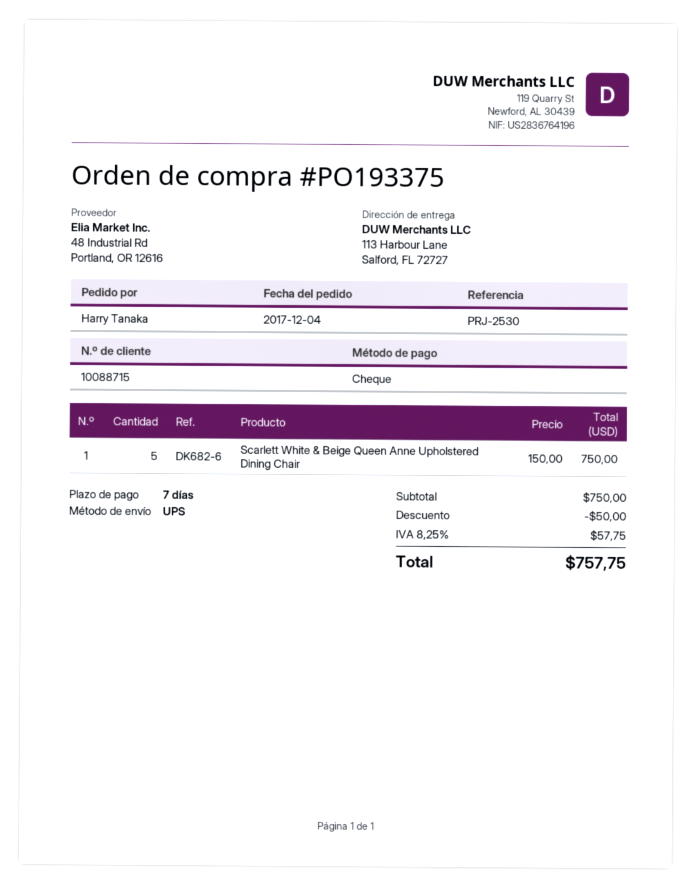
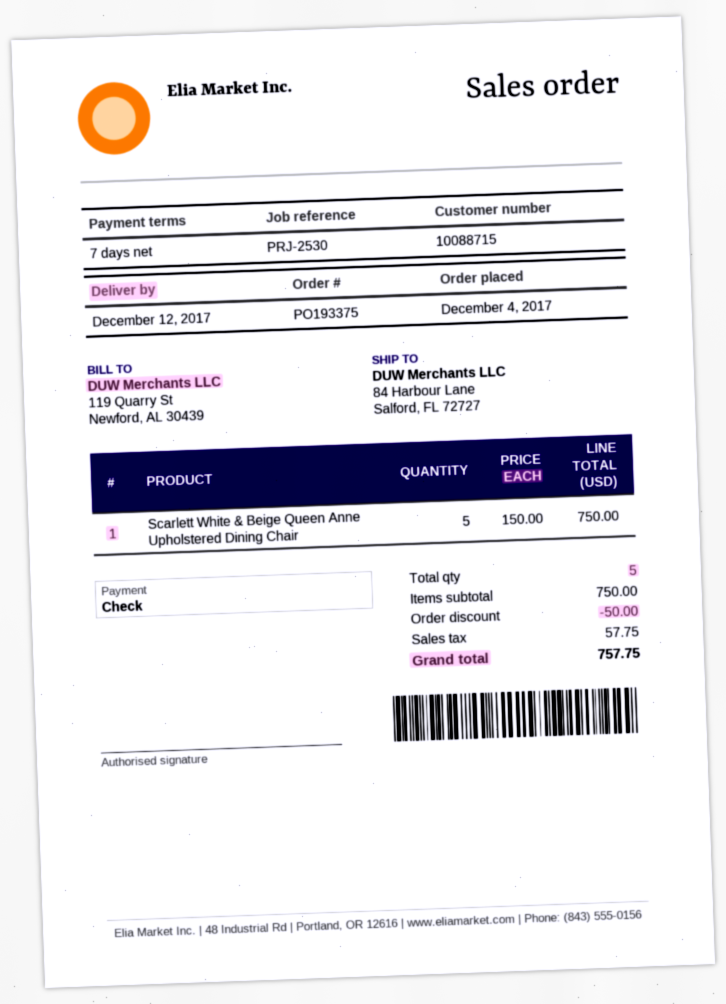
ship to: 113 Harbour Lane, Salford, FL 72727 -> 84 Harbour Lane, Salford, FL 72727

